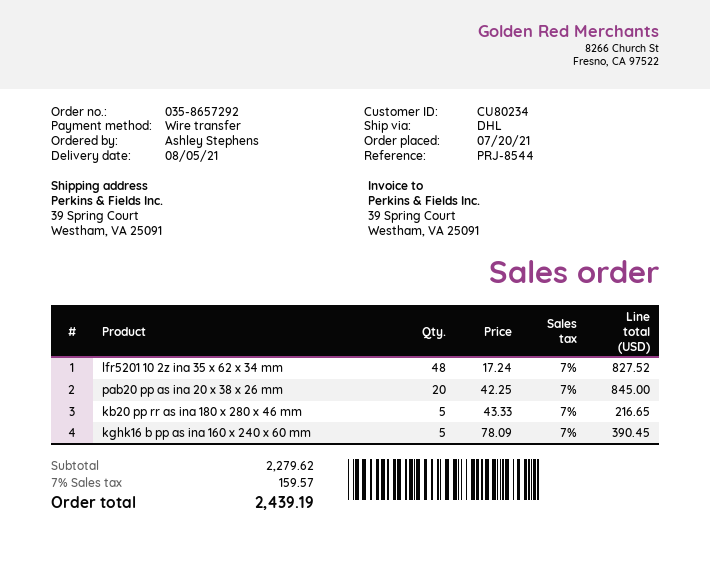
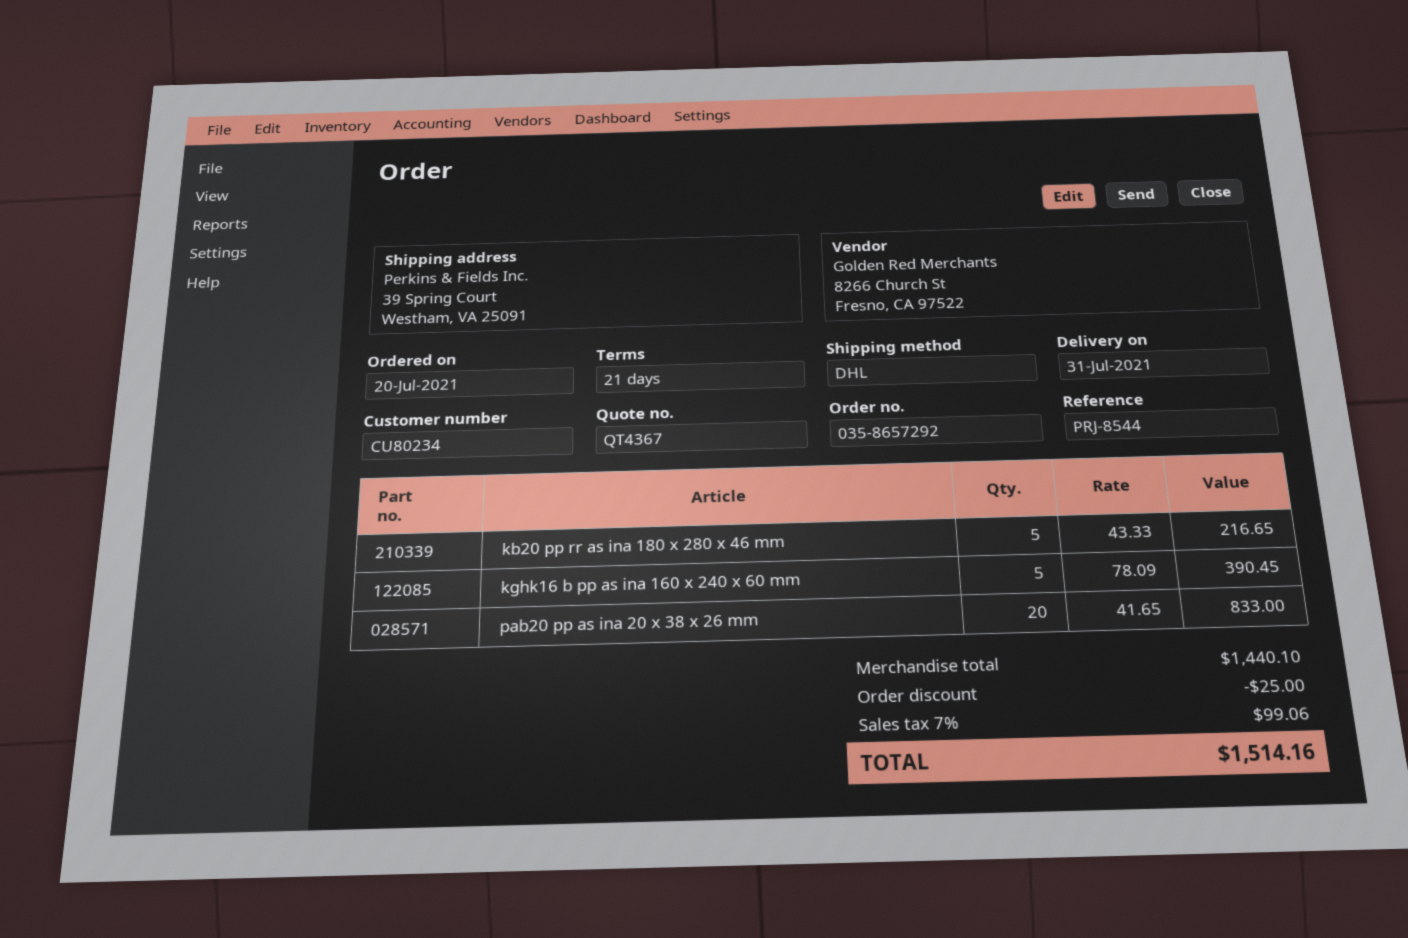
delivery date: 2021-08-05 -> 2021-07-31
lfr5201 10 2z ina 35 x 62 x 34 mm: 48 x 17.24 = 827.52 -> none
pab20 pp as ina 20 x 38 x 26 mm: 20 x 42.25 = 845.00 -> 20 x 41.65 = 833.00
subtotal: 2279.62 -> 1440.10
discount: none -> 25.00
tax: 7% = 159.57 -> 7% = 99.06
total: 2439.19 -> 1514.16

